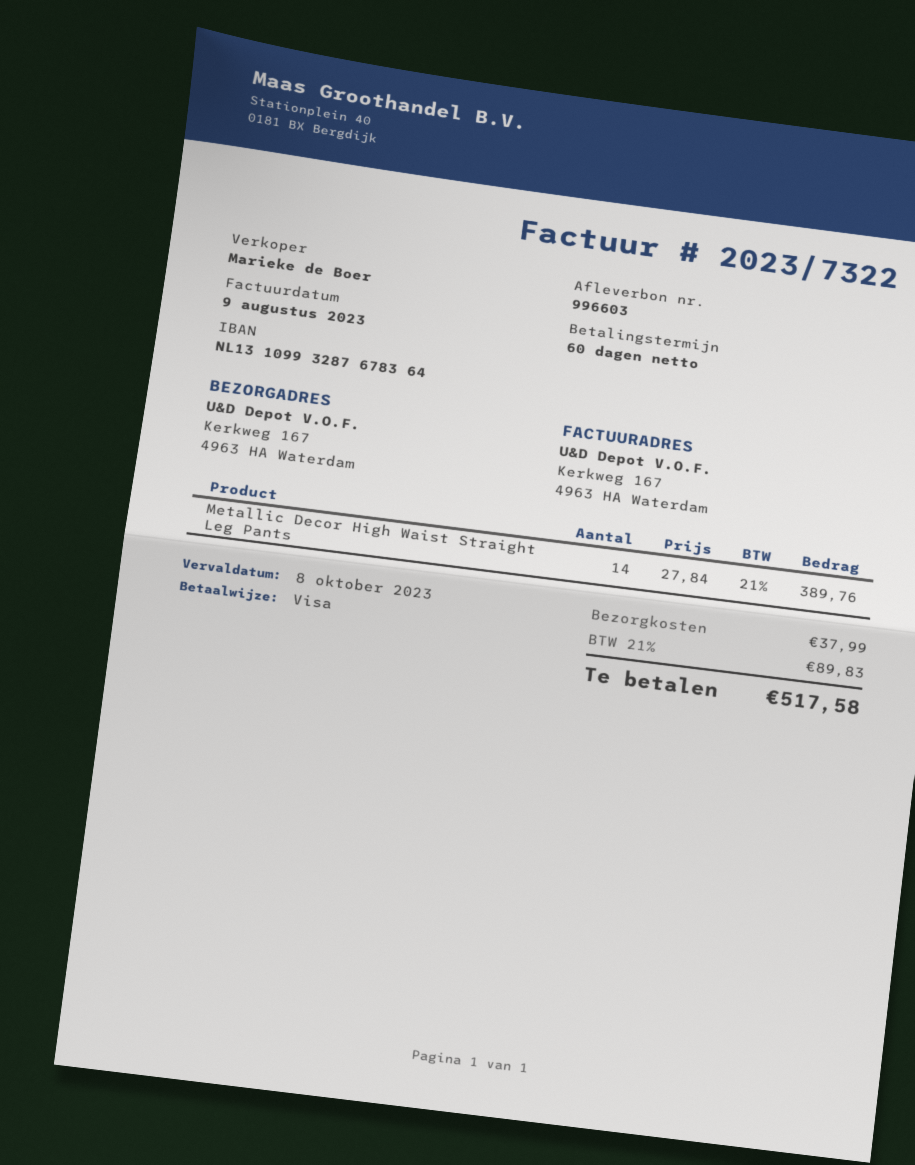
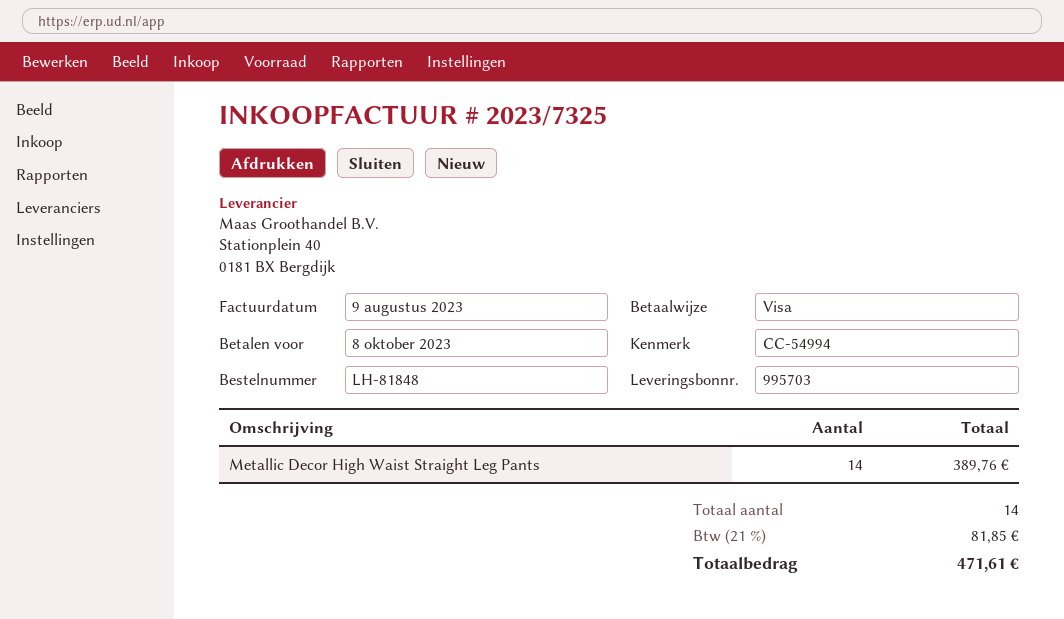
delivery note number: 996603 -> 995703
invoice number: 2023/7322 -> 2023/7325
shipping: 37.99 -> none
tax: 21% = 89.83 -> 21% = 81.85
total: 517.58 -> 471.61

